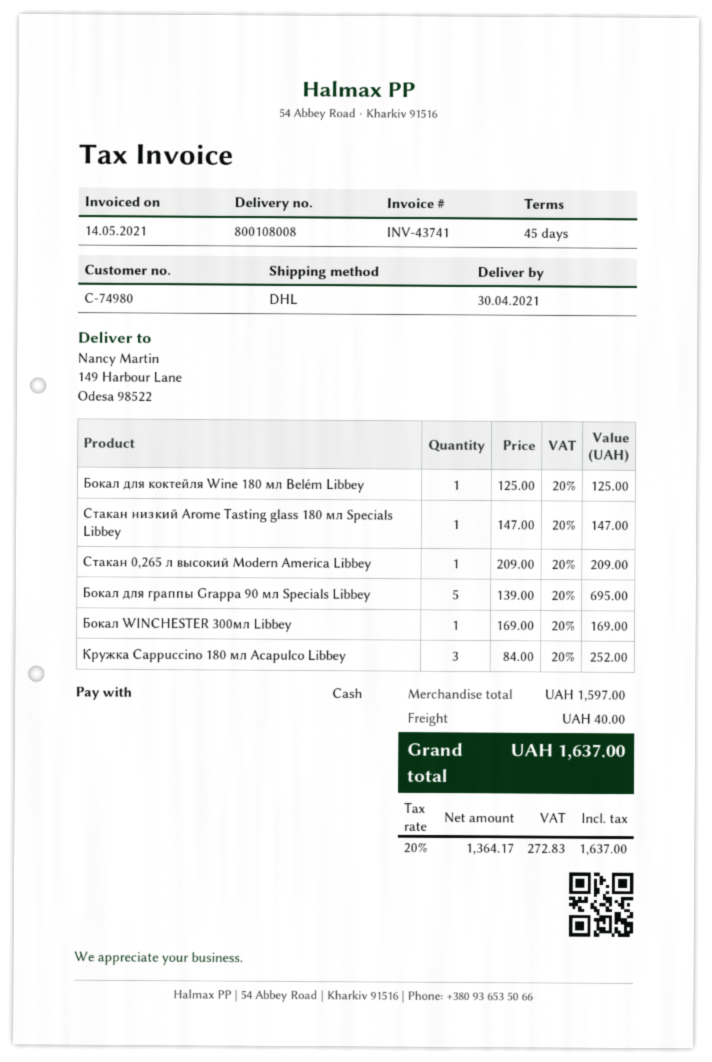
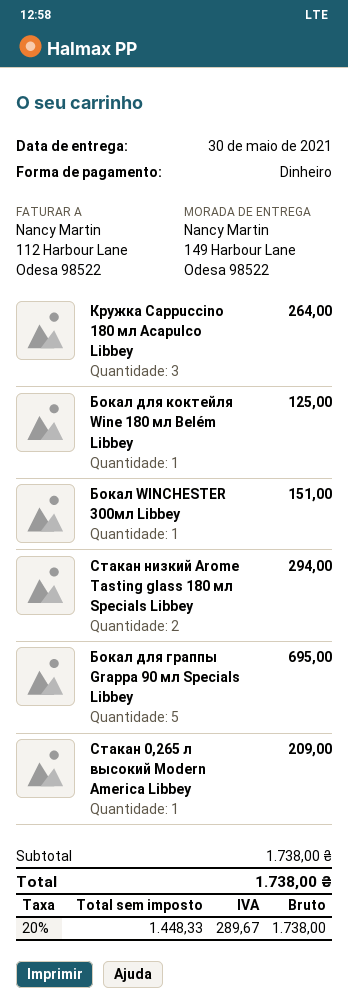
delivery date: 2021-04-30 -> 2021-05-30
Стакан низкий Arome Tasting glass 180 мл Specials Libbey: 1 for 147.00 -> 2 for 294.00
Бокал WINCHESTER 300мл Libbey: 1 for 169.00 -> 1 for 151.00
Кружка Cappuccino 180 мл Acapulco Libbey: 3 for 252.00 -> 3 for 264.00
subtotal: 1597.00 -> 1738.00
shipping: 40.00 -> none
net: 1364.17 -> 1448.33
tax: 20% = 272.83 -> 20% = 289.67
total: 1637.00 -> 1738.00

